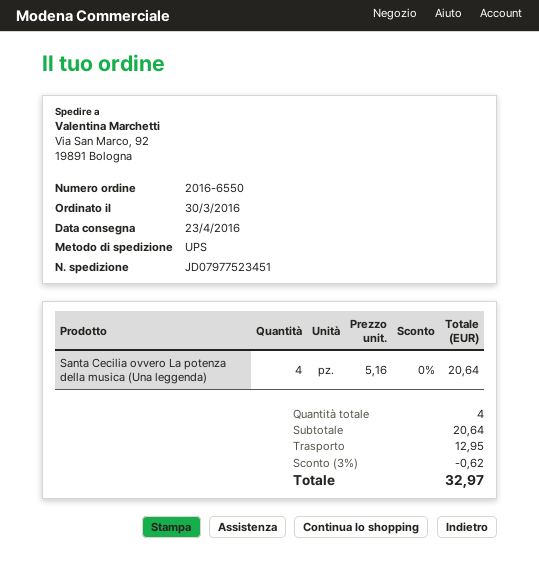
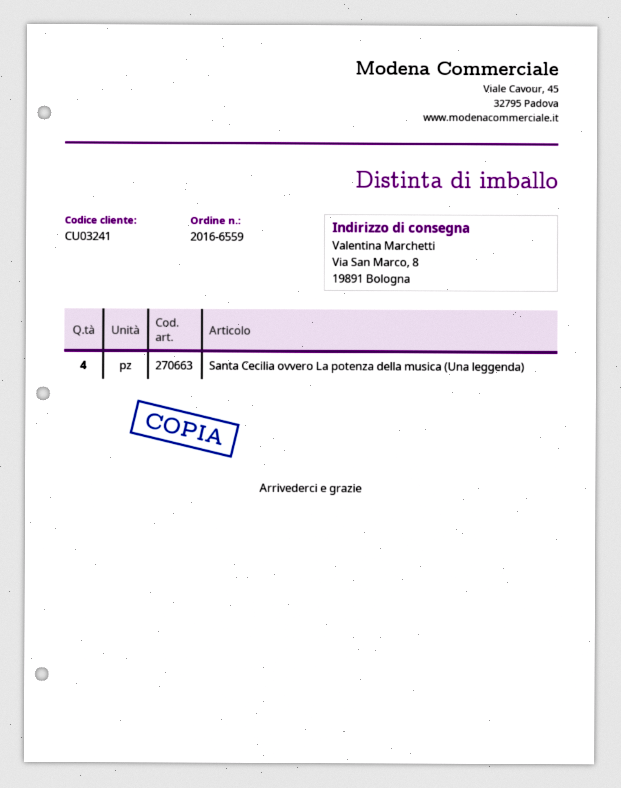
order number: 2016-6550 -> 2016-6559
ship to: Via San Marco, 92, 19891 Bologna -> Via San Marco, 8, 19891 Bologna

